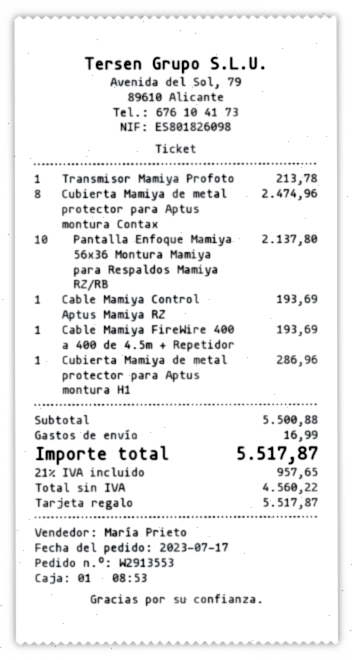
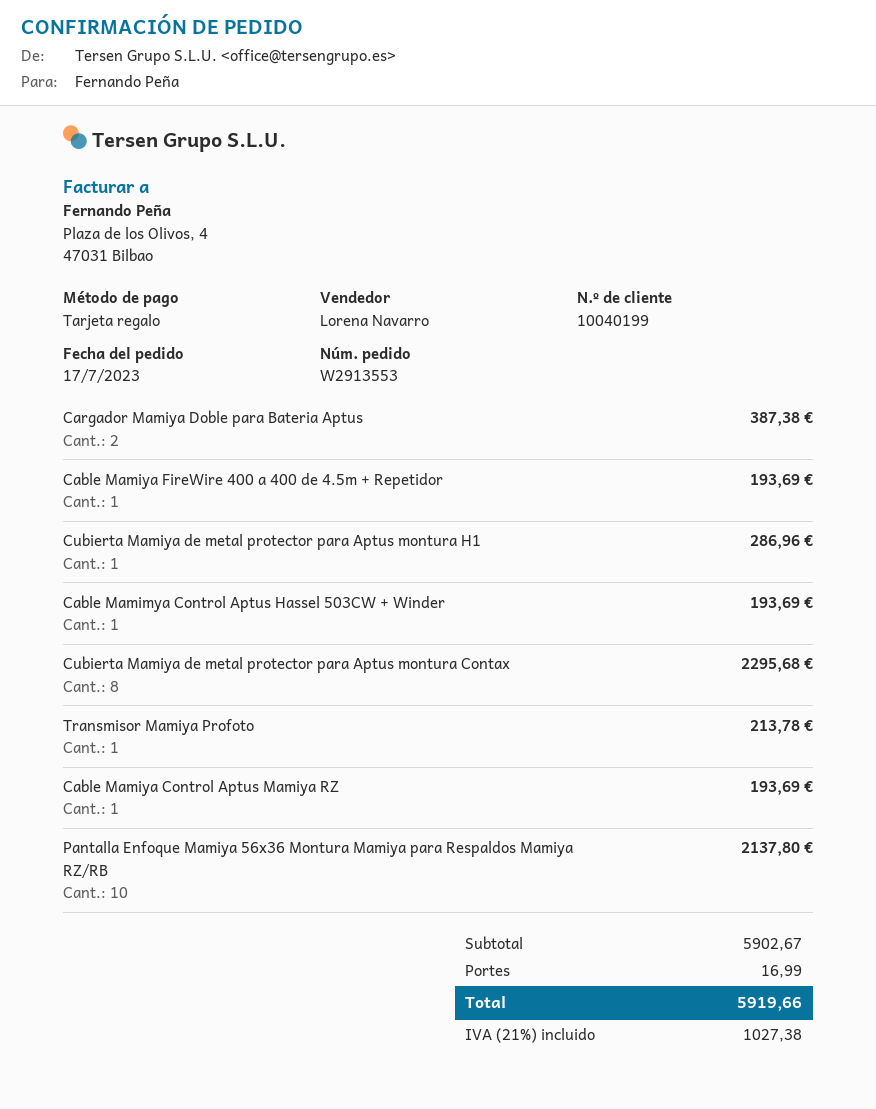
sales rep: María Prieto -> Lorena Navarro
Cubierta Mamiya de metal protector para Aptus montura Contax: 8 for 2474.96 -> 8 for 2295.68
Cargador Mamiya Doble para Bateria Aptus: none -> 2 for 387.38
Cable Mamimya Control Aptus Hassel 503CW + Winder: none -> 1 for 193.69
subtotal: 5500.88 -> 5902.67
tax: 21% = 957.65 -> 21% = 1027.38
total: 5517.87 -> 5919.66

